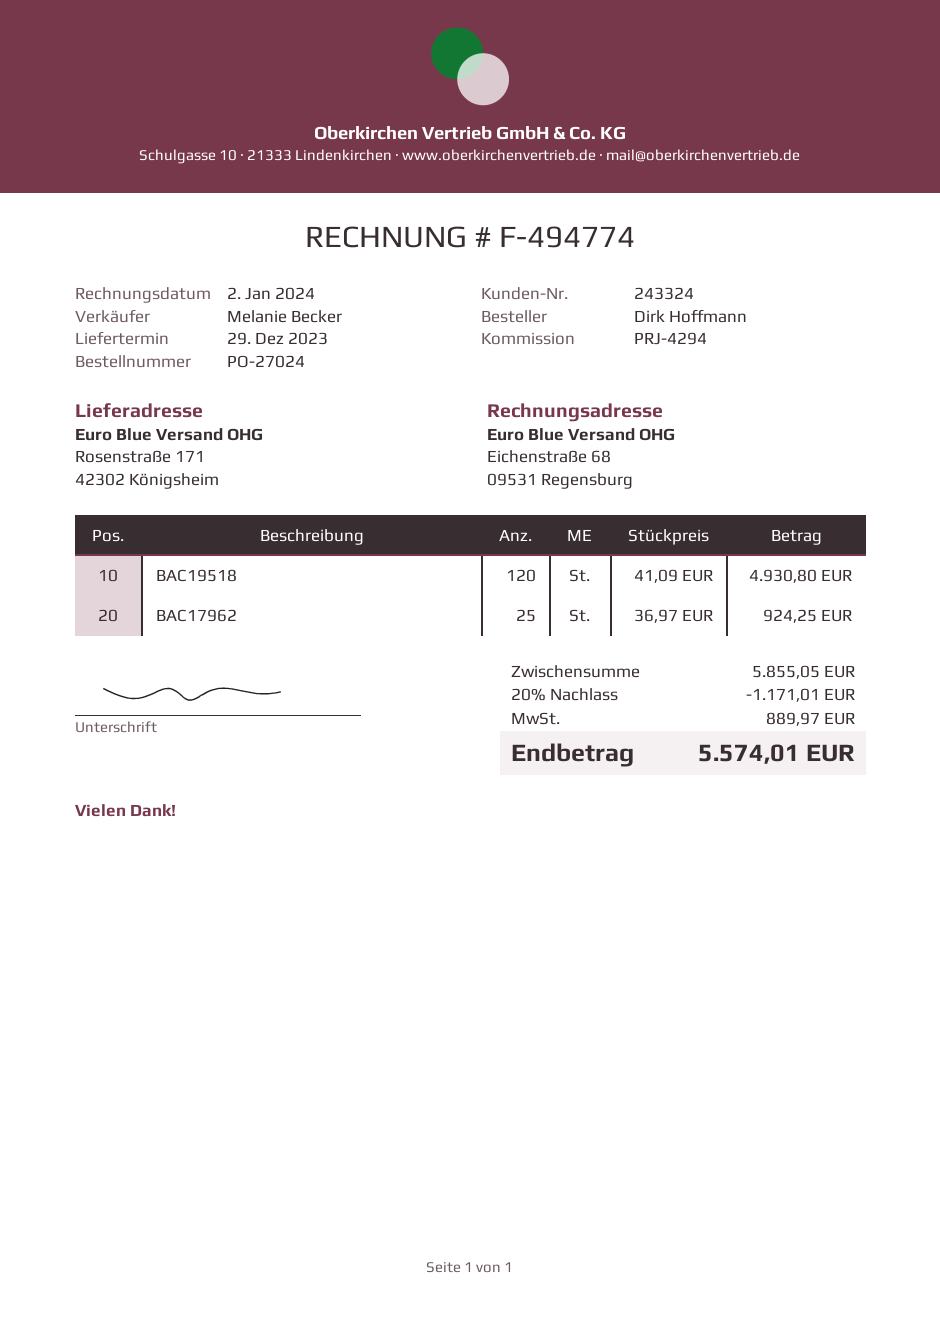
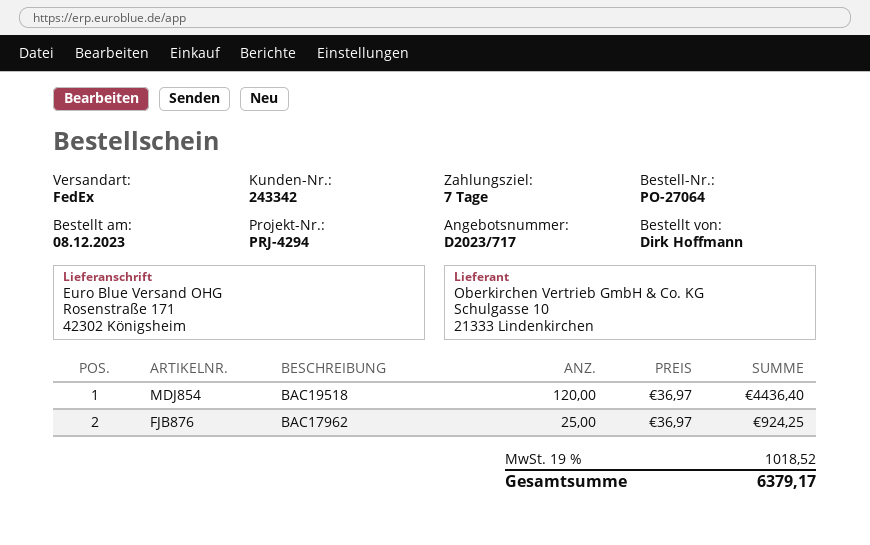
order number: PO-27024 -> PO-27064
customer number: 243324 -> 243342
BAC19518: 120 x 41.09 = 4930.80 -> 120 x 36.97 = 4436.40
discount: 20% = 1171.01 -> none
tax: 889.97 -> 1018.52
total: 5574.01 -> 6379.17

